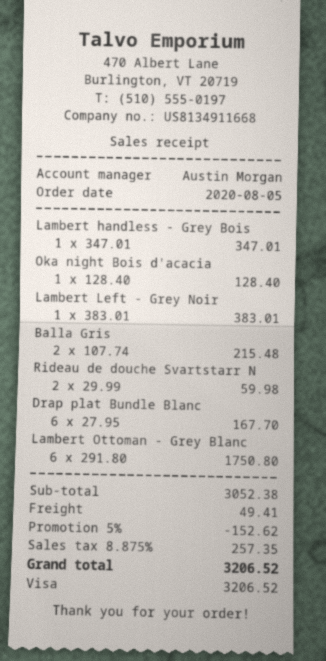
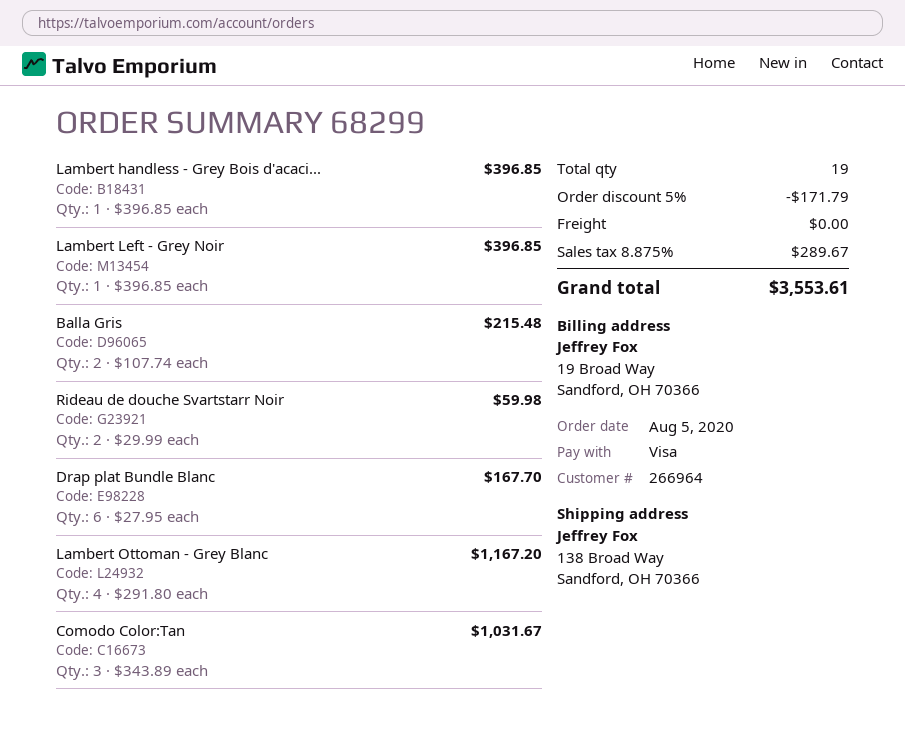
Lambert handless - Grey Bois: 1 x 347.01 = 347.01 -> 1 x 396.85 = 396.85
Oka night Bois d'acacia: 1 x 128.40 = 128.40 -> none
Lambert Left - Grey Noir: 1 x 383.01 = 383.01 -> 1 x 396.85 = 396.85
Lambert Ottoman - Grey Blanc: 6 x 291.80 = 1750.80 -> 4 x 291.80 = 1167.20
Comodo Color:Tan: none -> 3 x 343.89 = 1031.67
discount: 5% = 152.62 -> 5% = 171.79
shipping: 49.41 -> 0.00
tax: 8.875% = 257.35 -> 8.875% = 289.67
total: 3206.52 -> 3553.61

